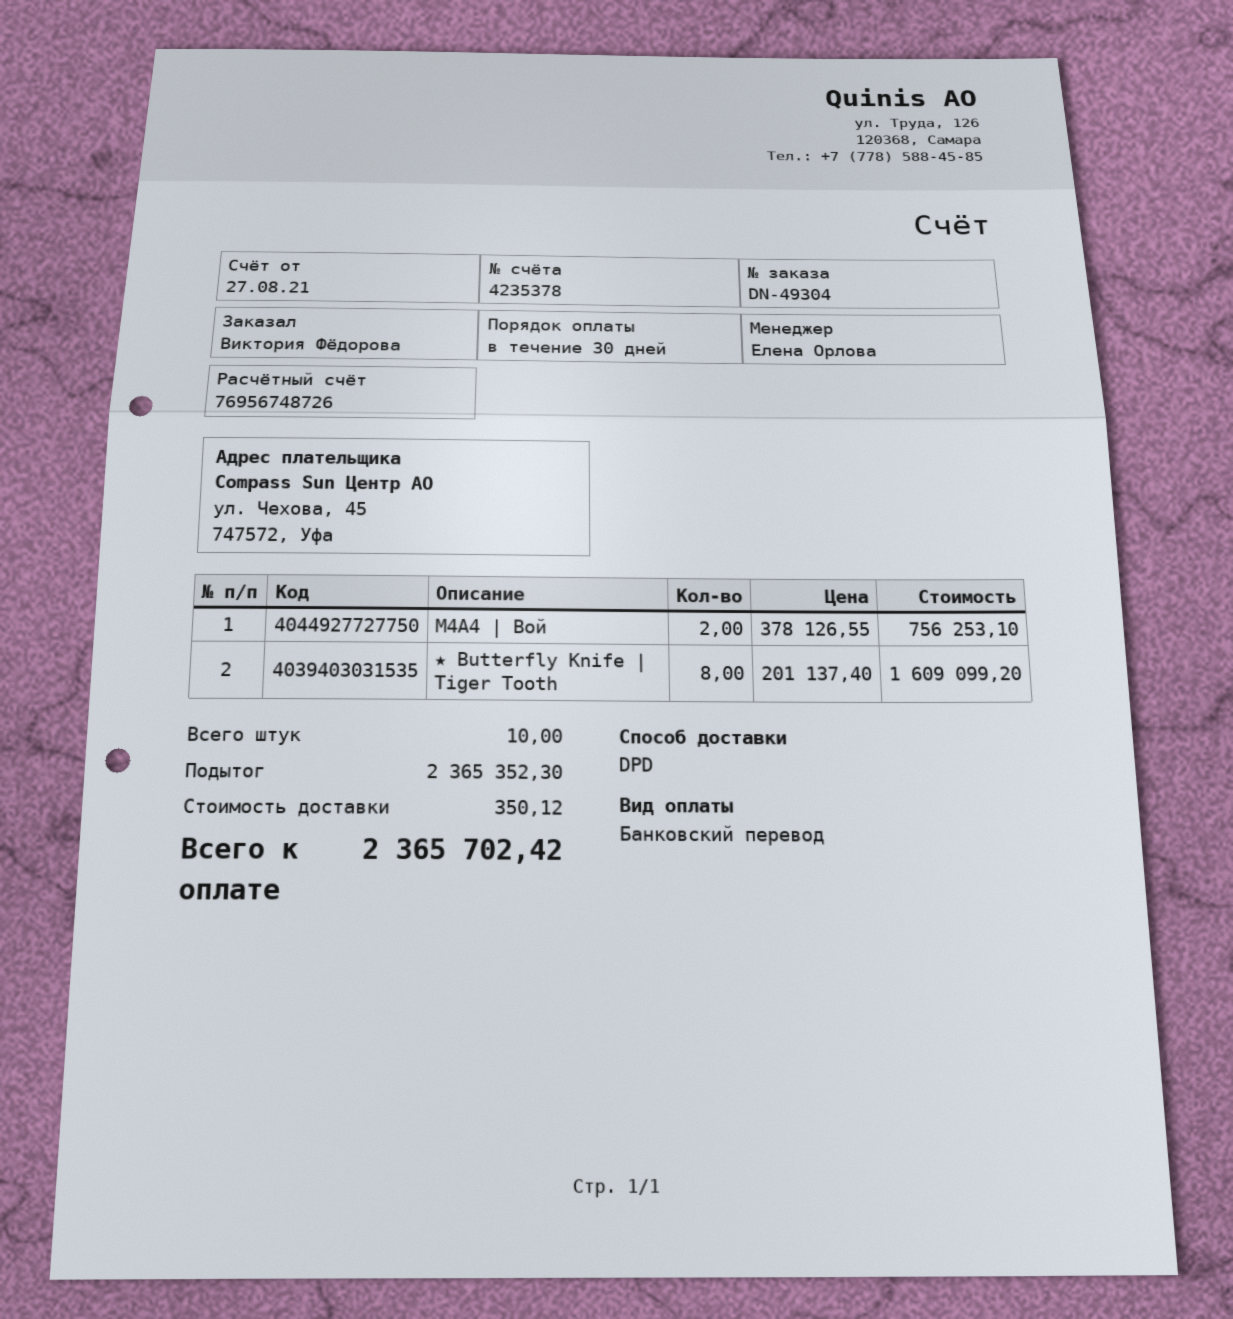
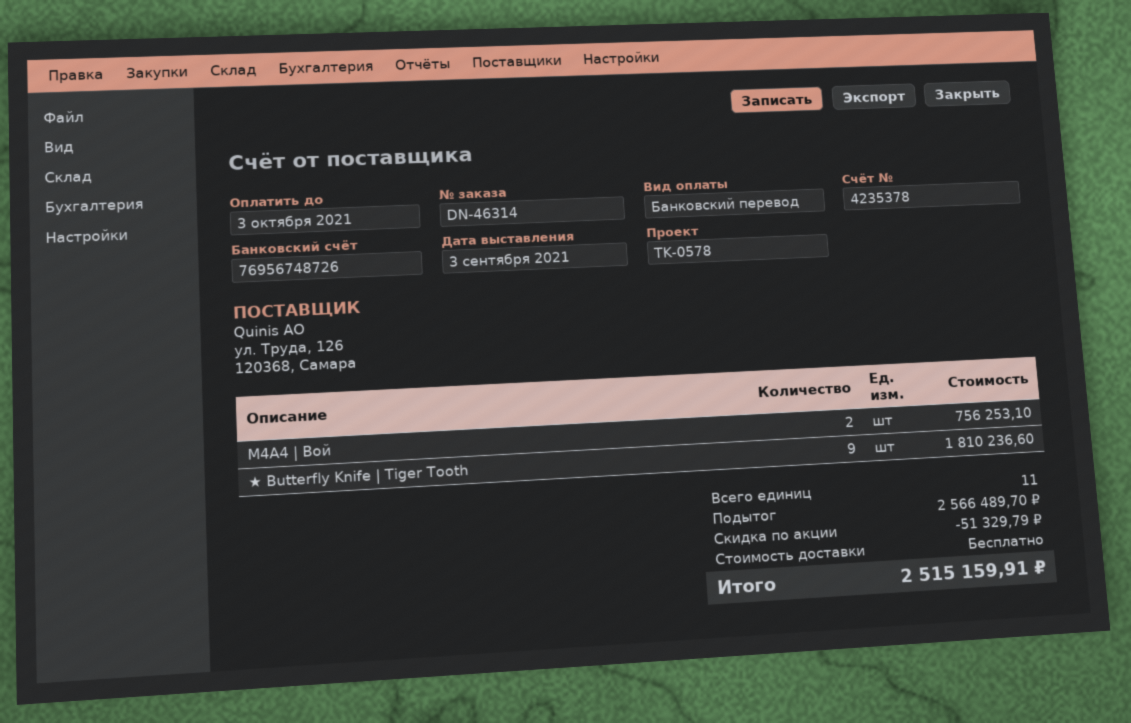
order number: DN-49304 -> DN-46314
invoice date: 2021-08-27 -> 2021-09-03
★ Butterfly Knife | Tiger Tooth: 8 for 1609099.20 -> 9 for 1810236.60
total quantity: 10 -> 11
subtotal: 2365352.30 -> 2566489.70
discount: none -> 51329.79
shipping: 350.12 -> 0.00
total: 2365702.42 -> 2515159.91

